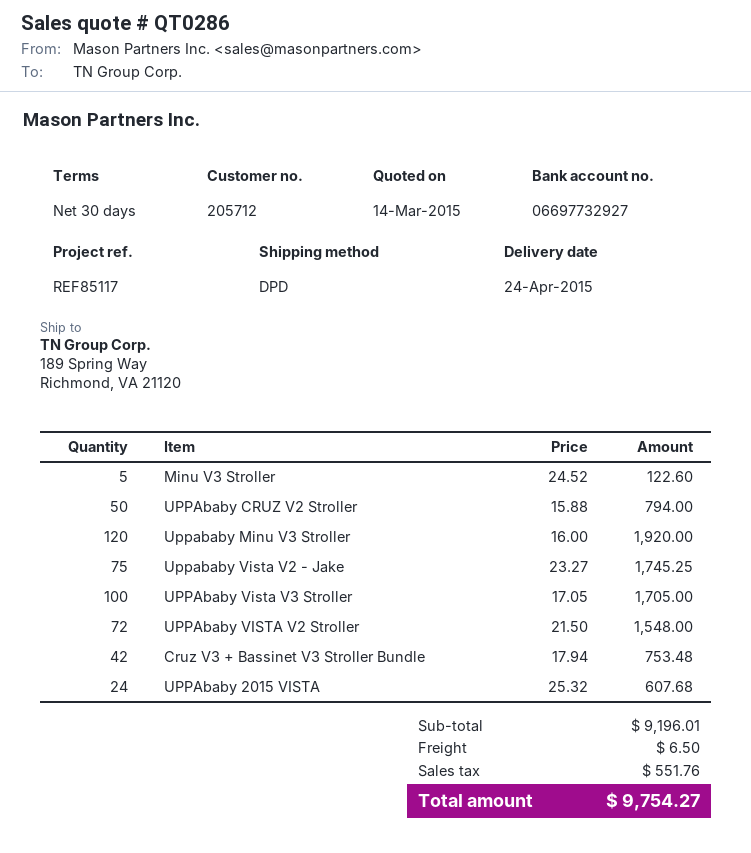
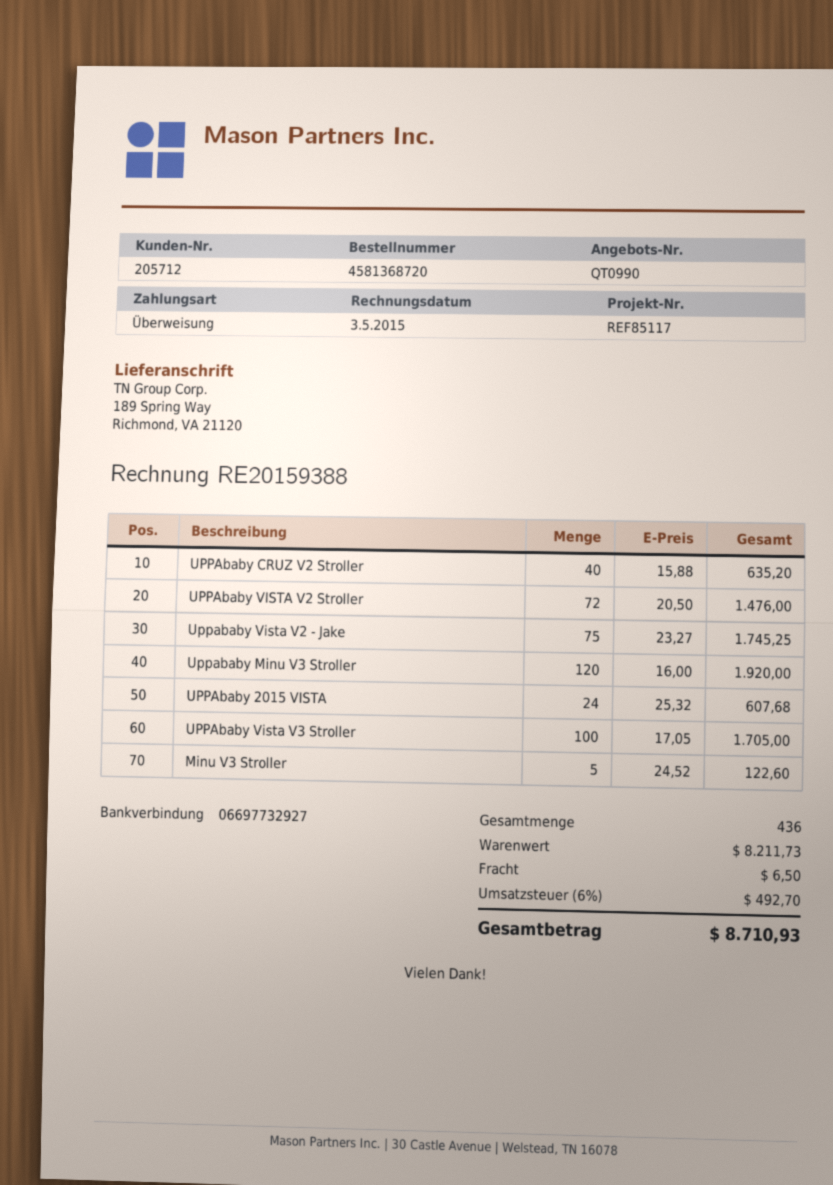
quote number: QT0286 -> QT0990
UPPAbaby CRUZ V2 Stroller: 50 x 15.88 = 794.00 -> 40 x 15.88 = 635.20
UPPAbaby VISTA V2 Stroller: 72 x 21.50 = 1548.00 -> 72 x 20.50 = 1476.00
Cruz V3 + Bassinet V3 Stroller Bundle: 42 x 17.94 = 753.48 -> none
subtotal: 9196.01 -> 8211.73
tax: 551.76 -> 492.70
total: 9754.27 -> 8710.93

